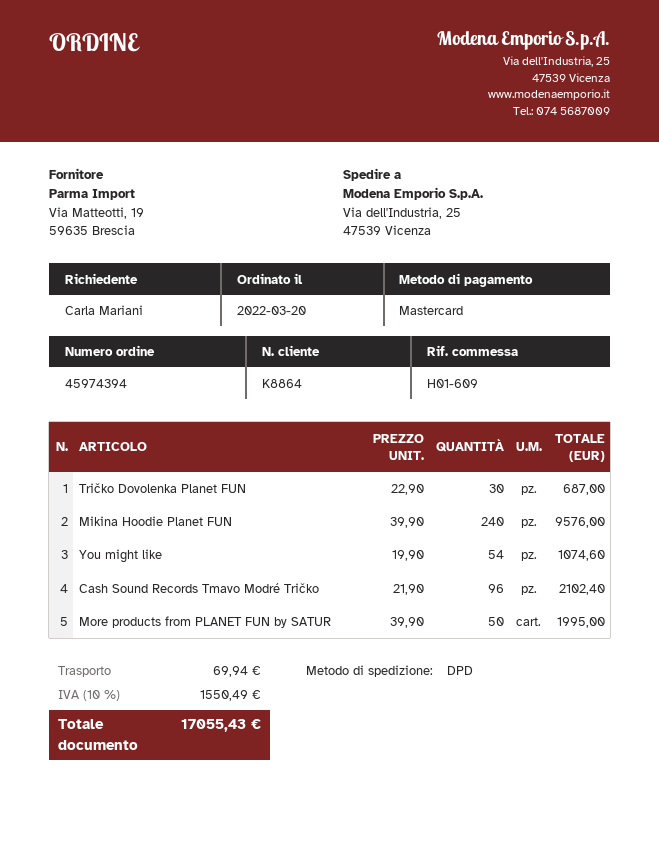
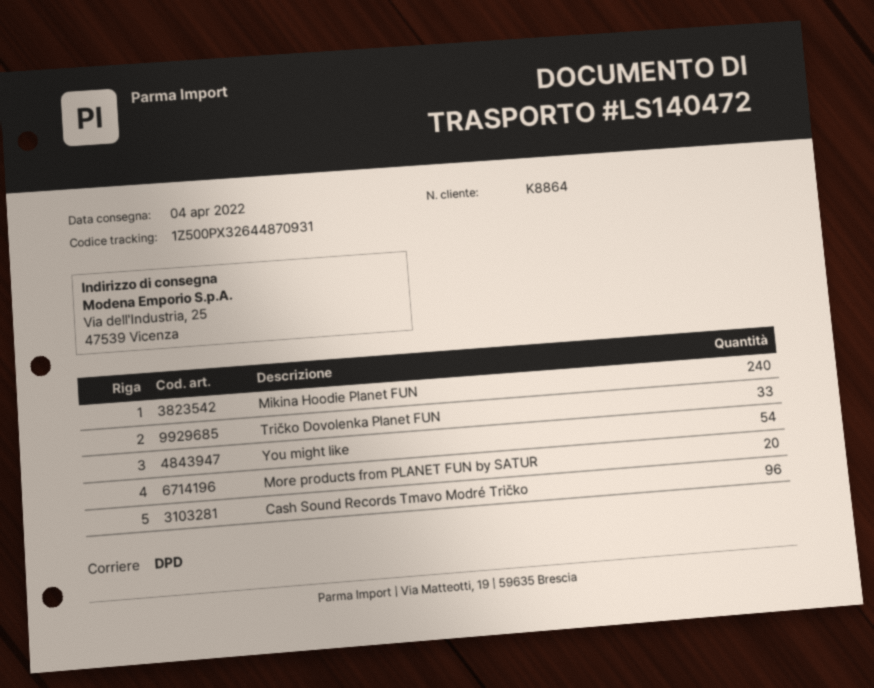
Tričko Dovolenka Planet FUN: 30 -> 33
More products from PLANET FUN by SATUR: 50 -> 20

